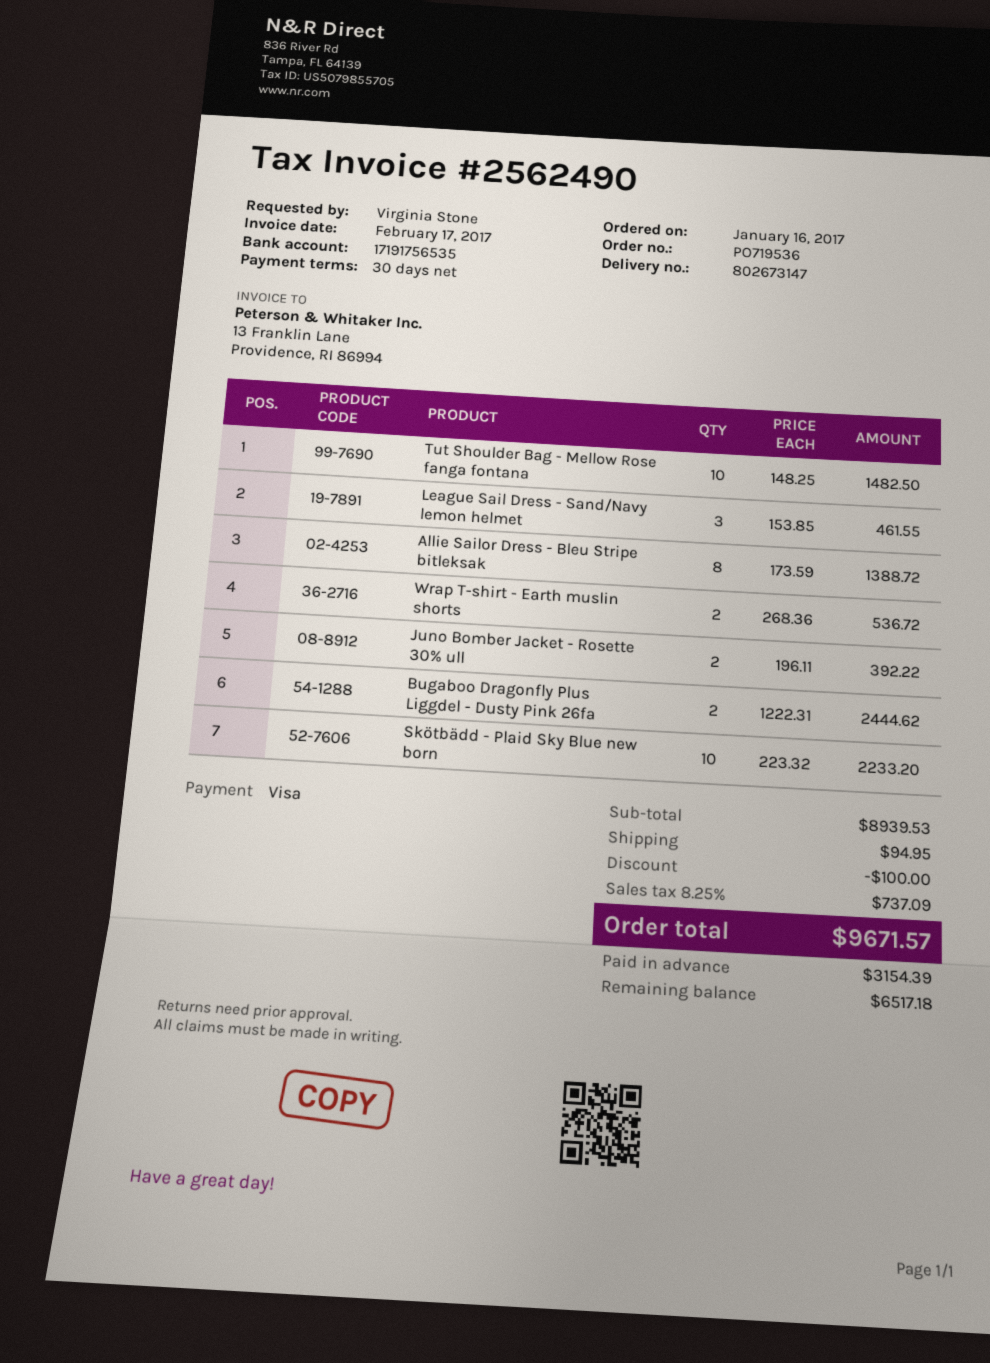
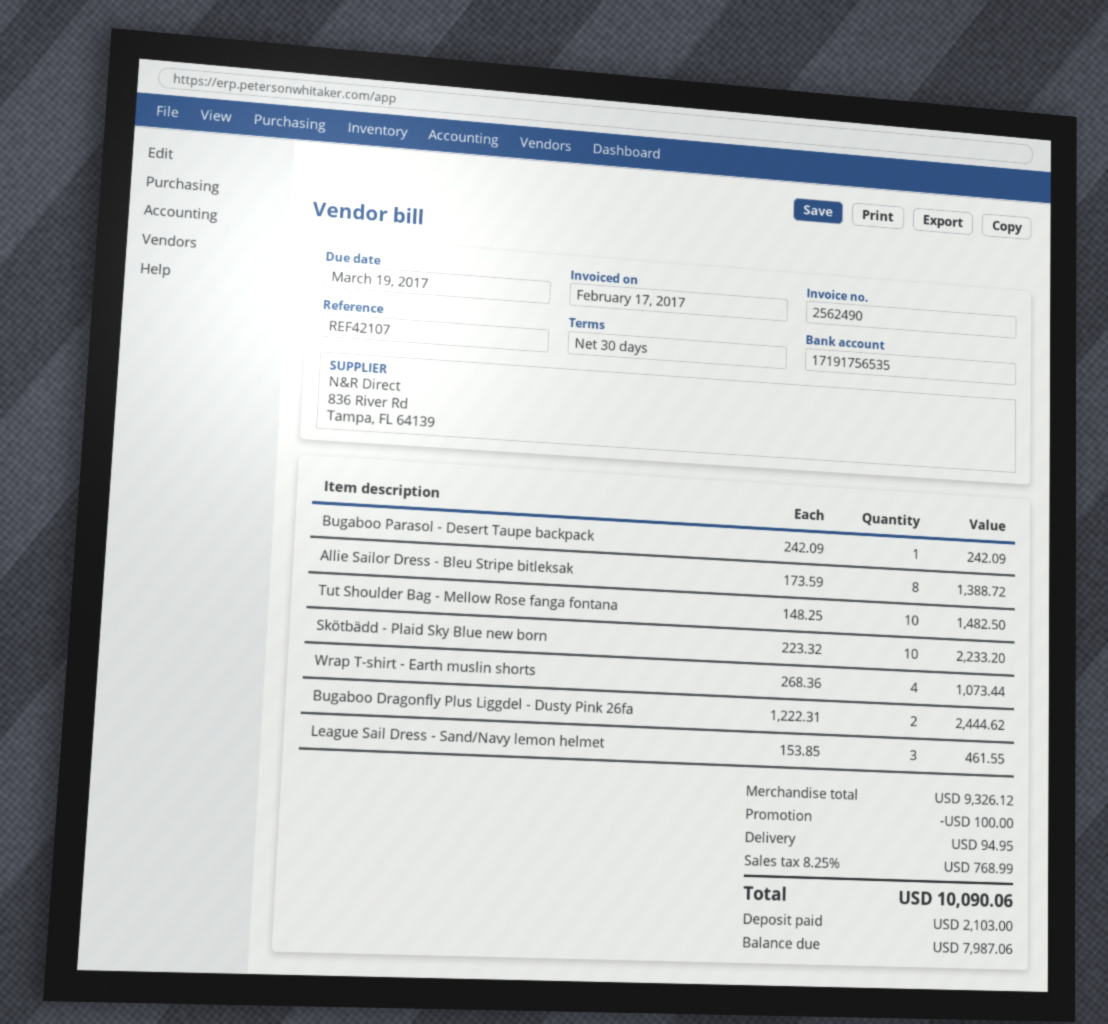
Wrap T-shirt - Earth muslin shorts: 2 x 268.36 = 536.72 -> 4 x 268.36 = 1073.44
Juno Bomber Jacket - Rosette 30% ull: 2 x 196.11 = 392.22 -> none
Bugaboo Parasol - Desert Taupe backpack: none -> 1 x 242.09 = 242.09
subtotal: 8939.53 -> 9326.12
tax: 8.25% = 737.09 -> 8.25% = 768.99
total: 9671.57 -> 10090.06
deposit: 3154.39 -> 2103.00
balance: 6517.18 -> 7987.06

